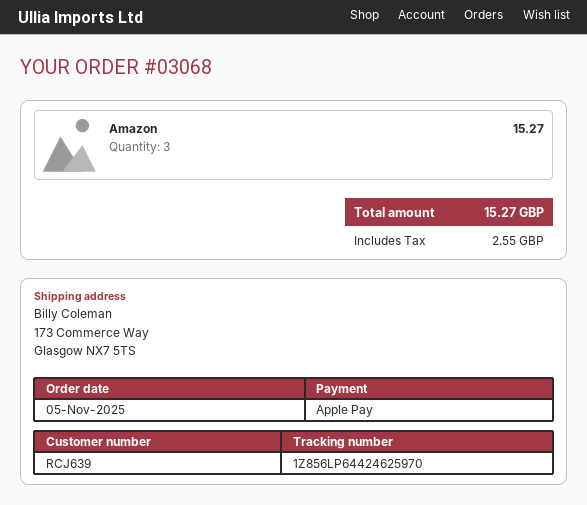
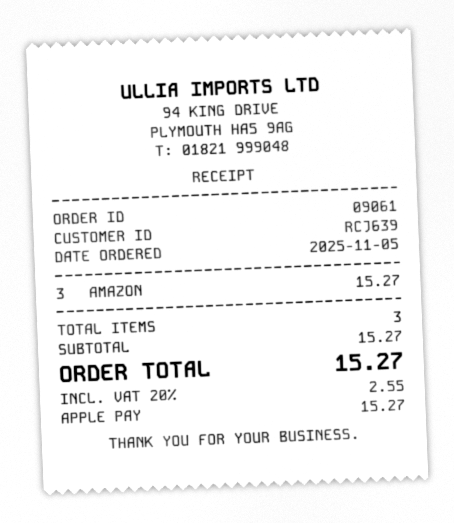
order number: 03068 -> 09061

